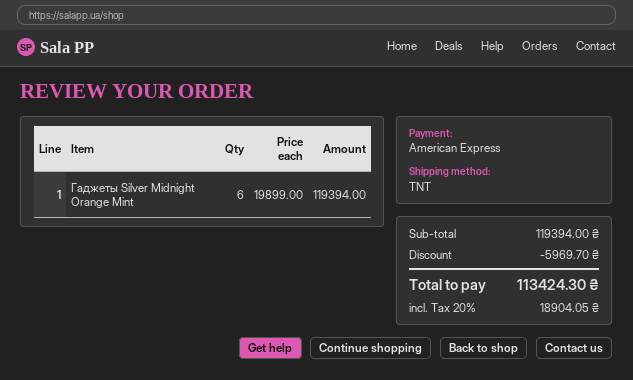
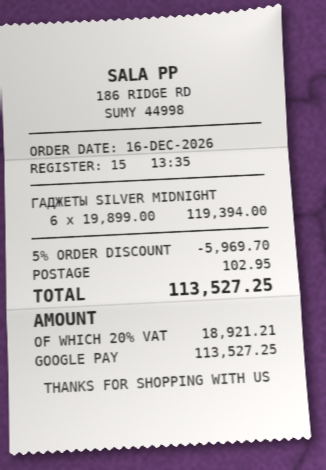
payment method: American Express -> Google Pay
shipping: none -> 102.95
tax: 20% = 18904.05 -> 20% = 18921.21
total: 113424.30 -> 113527.25

